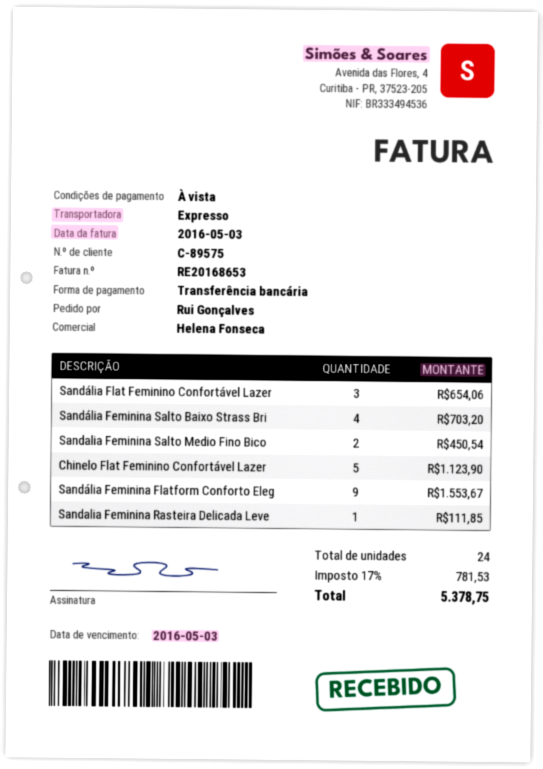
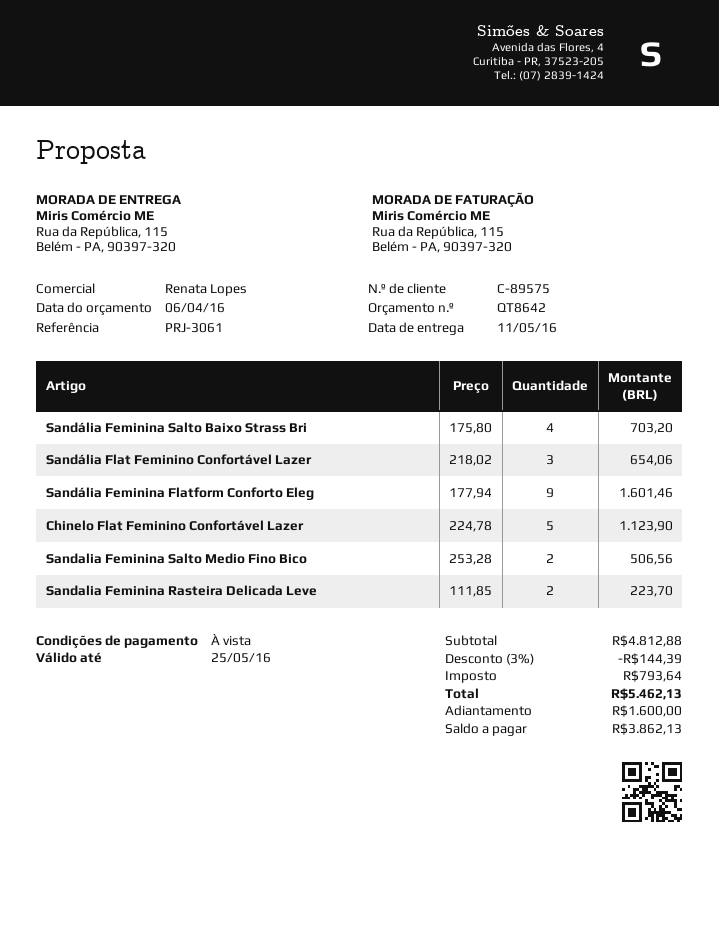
sales rep: Helena Fonseca -> Renata Lopes
Sandalia Feminina Salto Medio Fino Bico: 2 for 450.54 -> 2 for 506.56
Sandália Feminina Flatform Conforto Eleg: 9 for 1553.67 -> 9 for 1601.46
Sandalia Feminina Rasteira Delicada Leve: 1 for 111.85 -> 2 for 223.70
discount: none -> 3% = 144.39
tax: 781.53 -> 793.64
total: 5378.75 -> 5462.13

